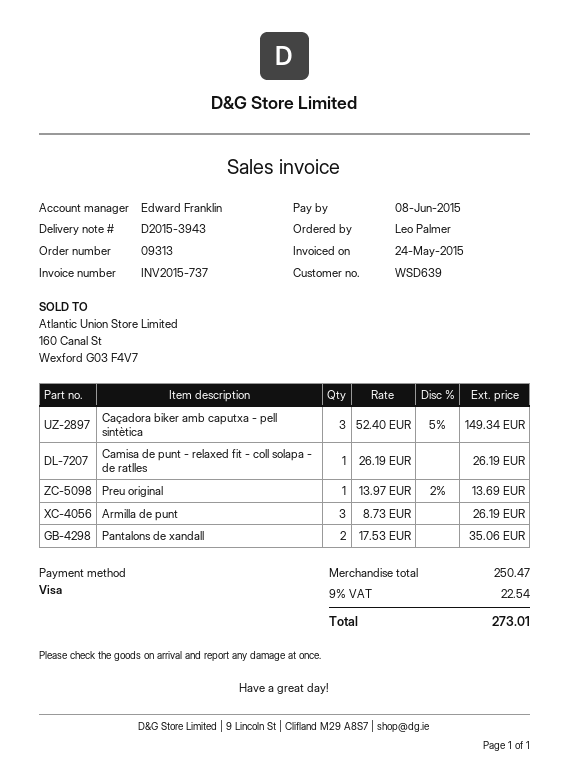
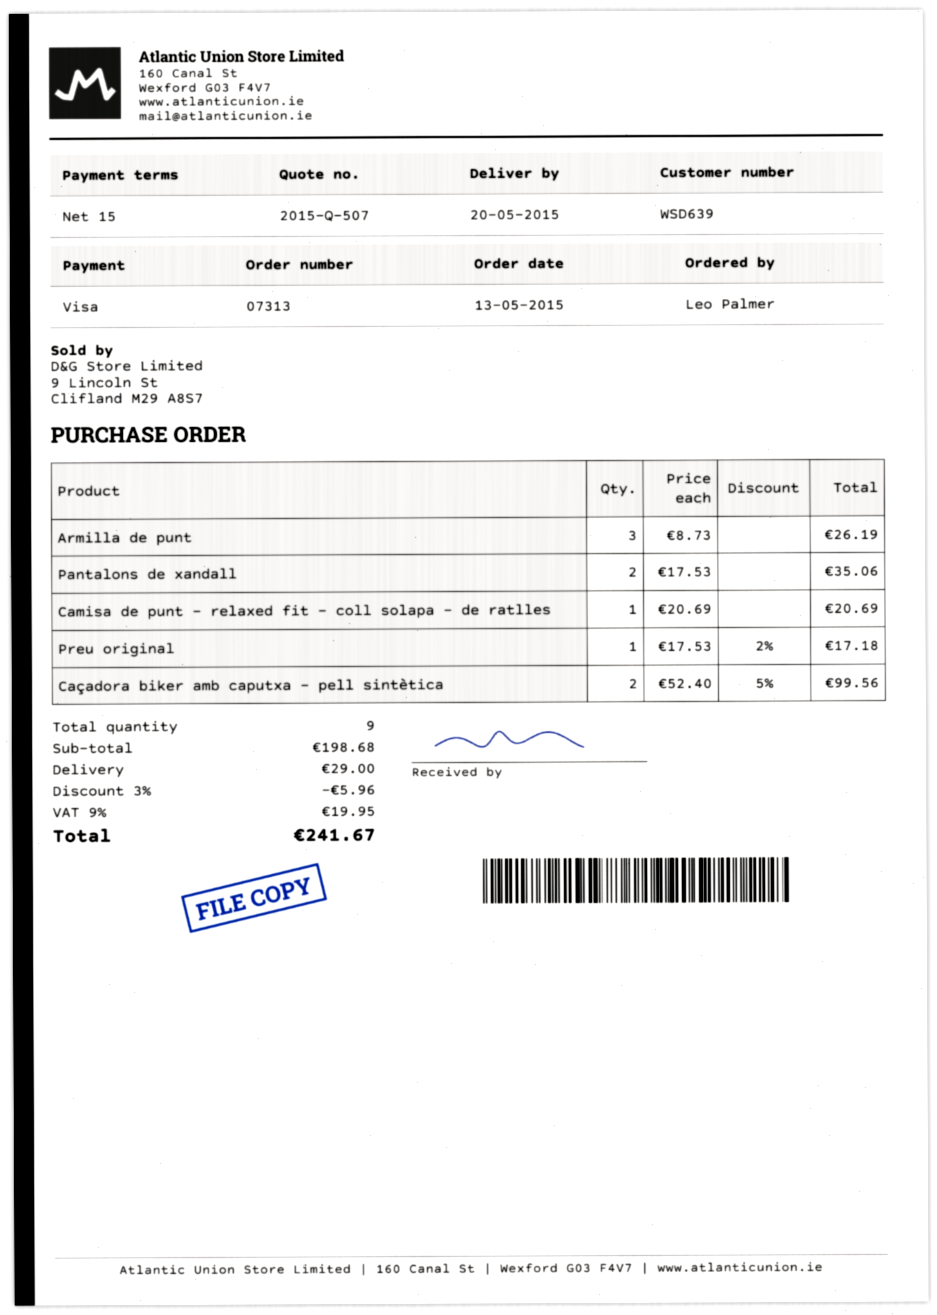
order number: 09313 -> 07313
Caçadora biker amb caputxa - pell sintètica: 3 x 52.40 - 5% = 149.34 -> 2 x 52.40 - 5% = 99.56
Camisa de punt - relaxed fit - coll solapa - de ratlles: 1 x 26.19 = 26.19 -> 1 x 20.69 = 20.69
Preu original: 1 x 13.97 - 2% = 13.69 -> 1 x 17.53 - 2% = 17.18
subtotal: 250.47 -> 198.68
discount: none -> 3% = 5.96
shipping: none -> 29.00
tax: 9% = 22.54 -> 9% = 19.95
total: 273.01 -> 241.67

